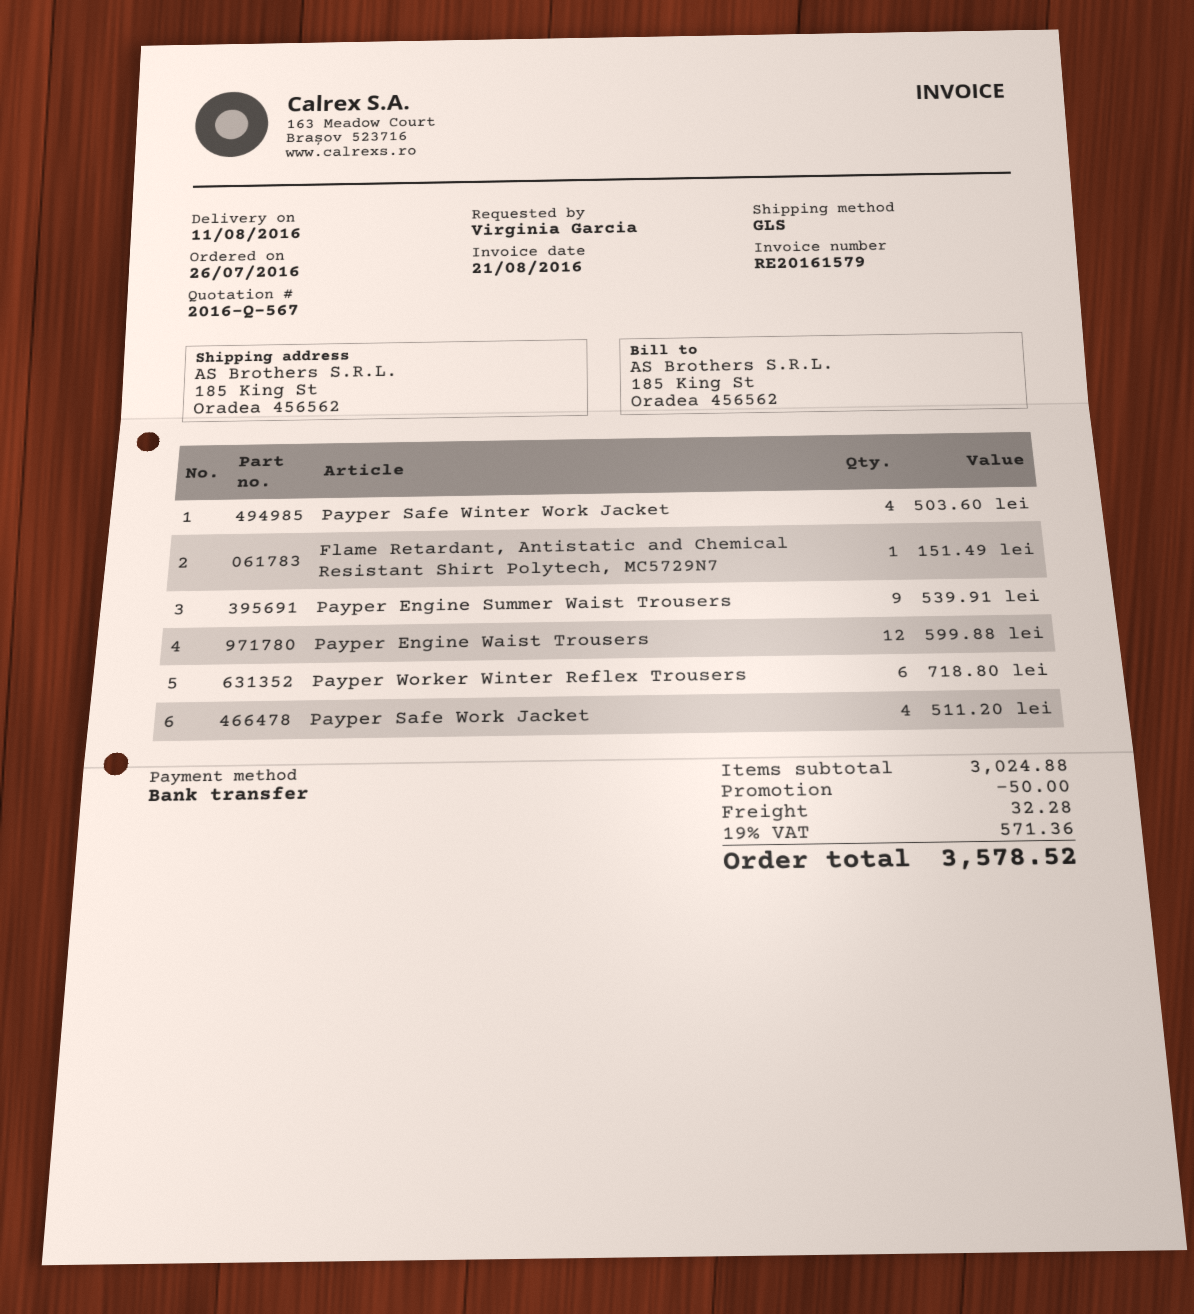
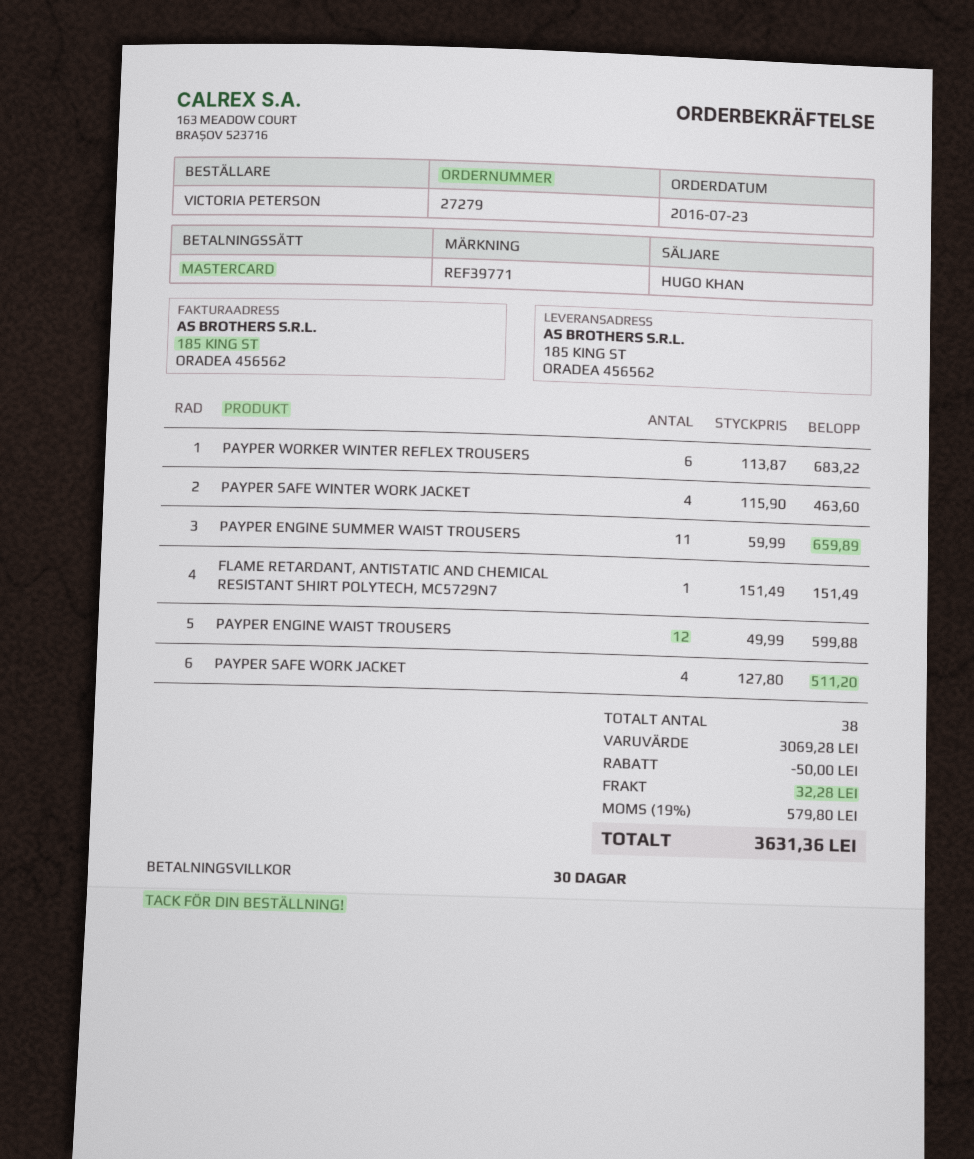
order date: 2016-07-26 -> 2016-07-23
ordered by: Virginia Garcia -> VICTORIA PETERSON
payment method: bank transfer -> Mastercard
Payper Safe Winter Work Jacket: 4 for 503.60 -> 4 for 463.60
Payper Engine Summer Waist Trousers: 9 for 539.91 -> 11 for 659.89
Payper Worker Winter Reflex Trousers: 6 for 718.80 -> 6 for 683.22
subtotal: 3024.88 -> 3069.28
tax: 19% = 571.36 -> 19% = 579.80
total: 3578.52 -> 3631.36

